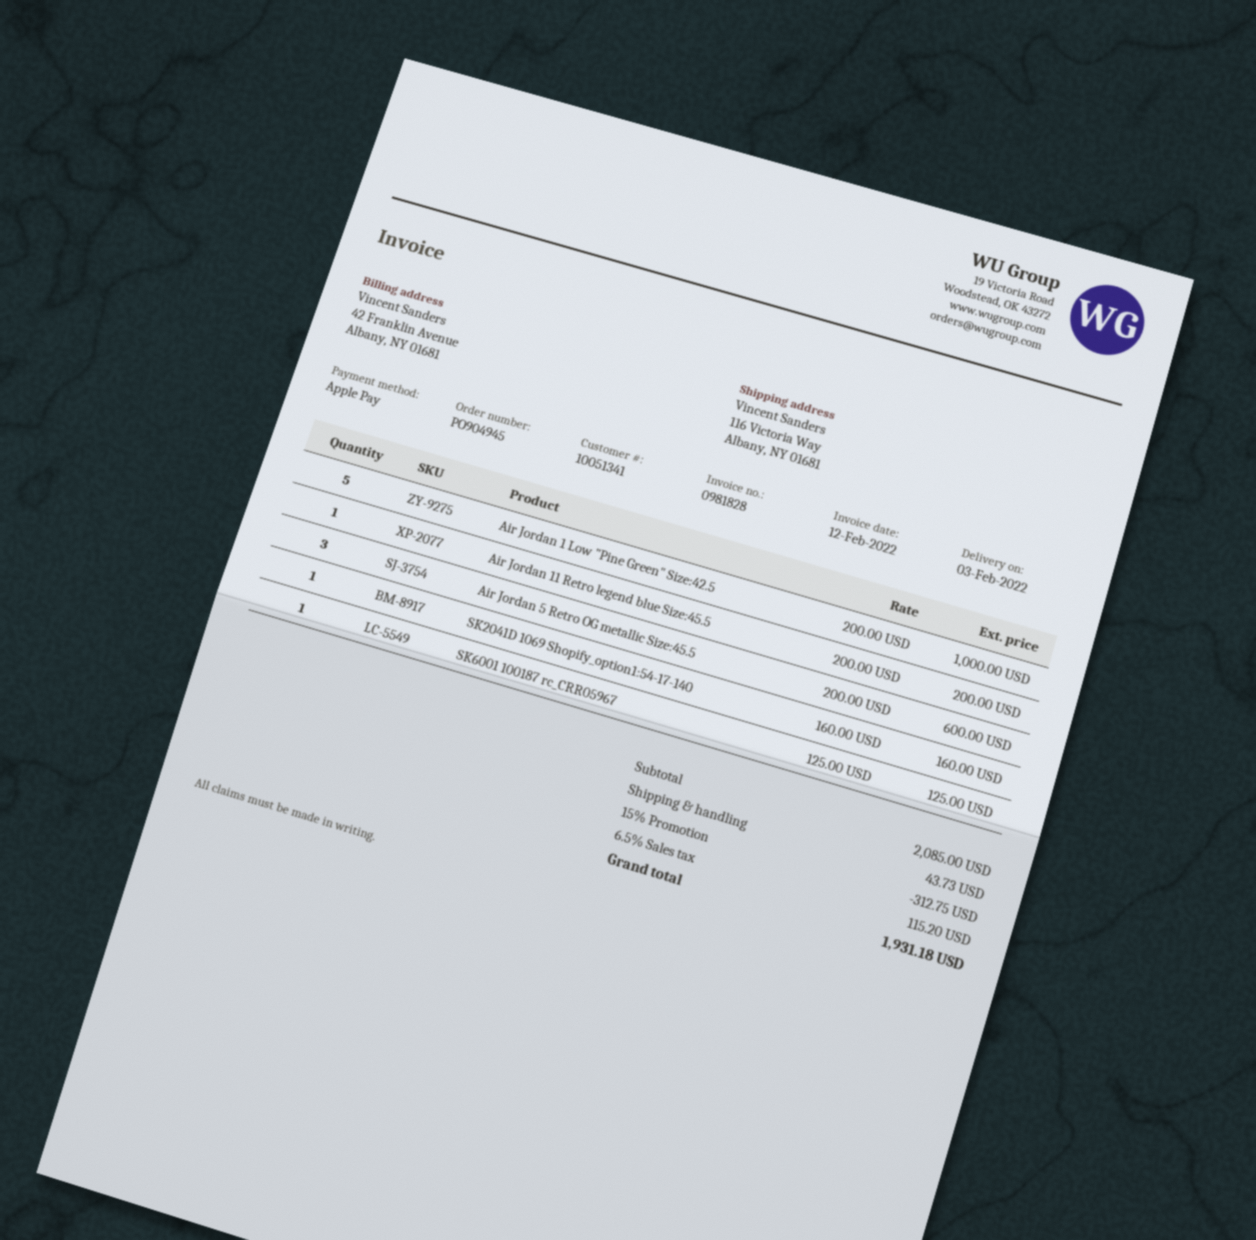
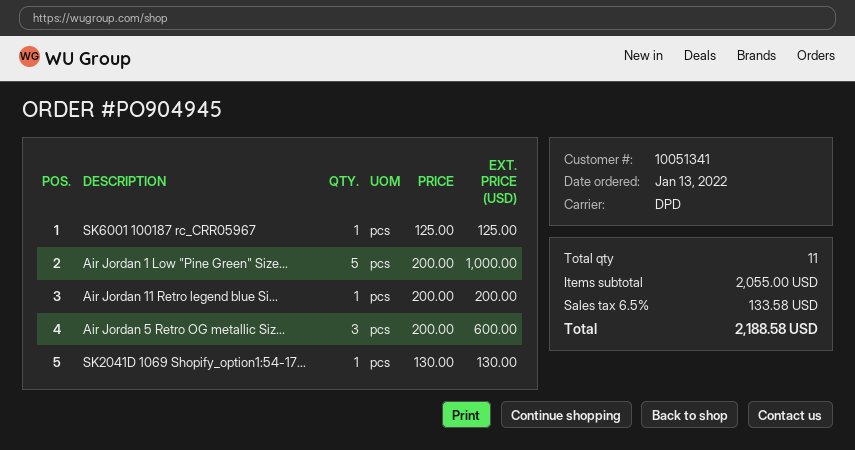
SK2041D 1069 Shopify_option1:54-17-140: 1 x 160.00 = 160.00 -> 1 x 130.00 = 130.00
subtotal: 2085.00 -> 2055.00
discount: 15% = 312.75 -> none
shipping: 43.73 -> none
tax: 6.5% = 115.20 -> 6.5% = 133.58
total: 1931.18 -> 2188.58

